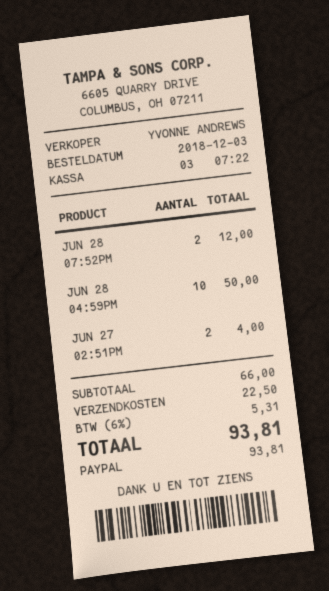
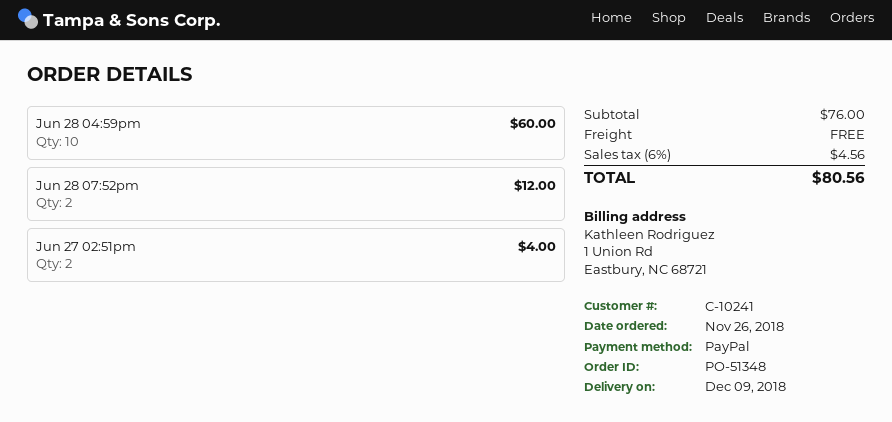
order date: 2018-12-03 -> 2018-11-26
JUN 28 04:59PM: 10 for 50.00 -> 10 for 60.00
subtotal: 66.00 -> 76.00
shipping: 22.50 -> 0.00
tax: 6% = 5.31 -> 6% = 4.56
total: 93.81 -> 80.56

